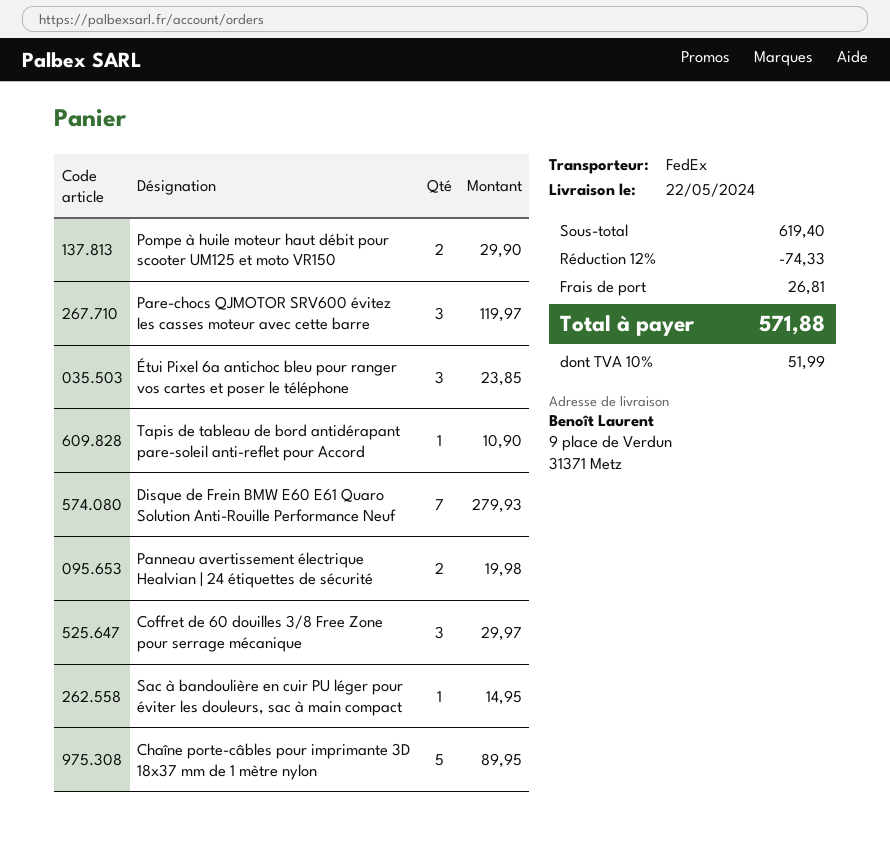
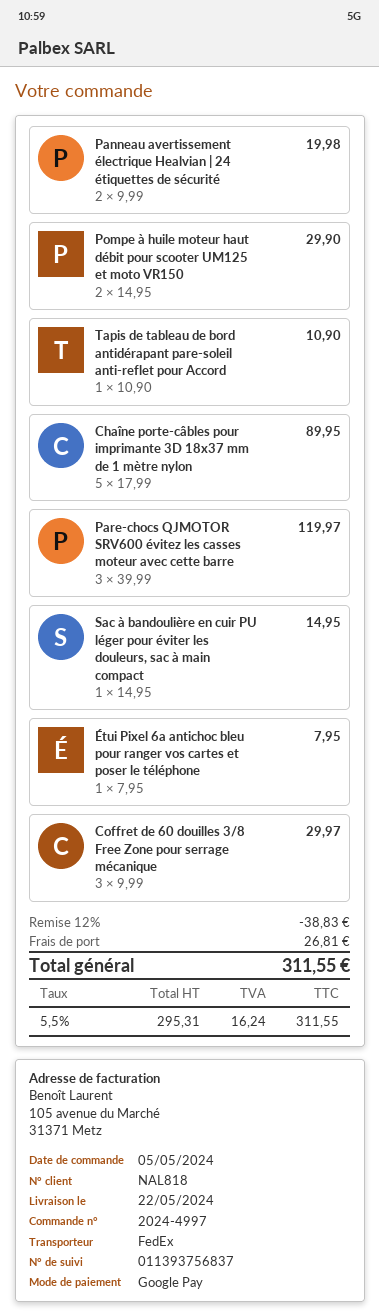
Étui Pixel 6a antichoc bleu pour ranger vos cartes et poser le téléphone: 3 for 23.85 -> 1 for 7.95
Disque de Frein BMW E60 E61 Quaro Solution Anti-Rouille Performance Neuf: 7 for 279.93 -> none
discount: 12% = 74.33 -> 12% = 38.83
tax: 10% = 51.99 -> 5.5% = 16.24
total: 571.88 -> 311.55

